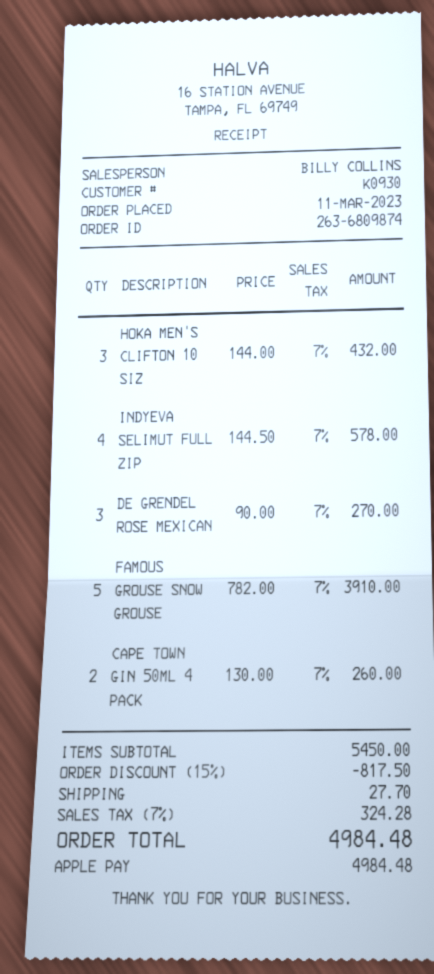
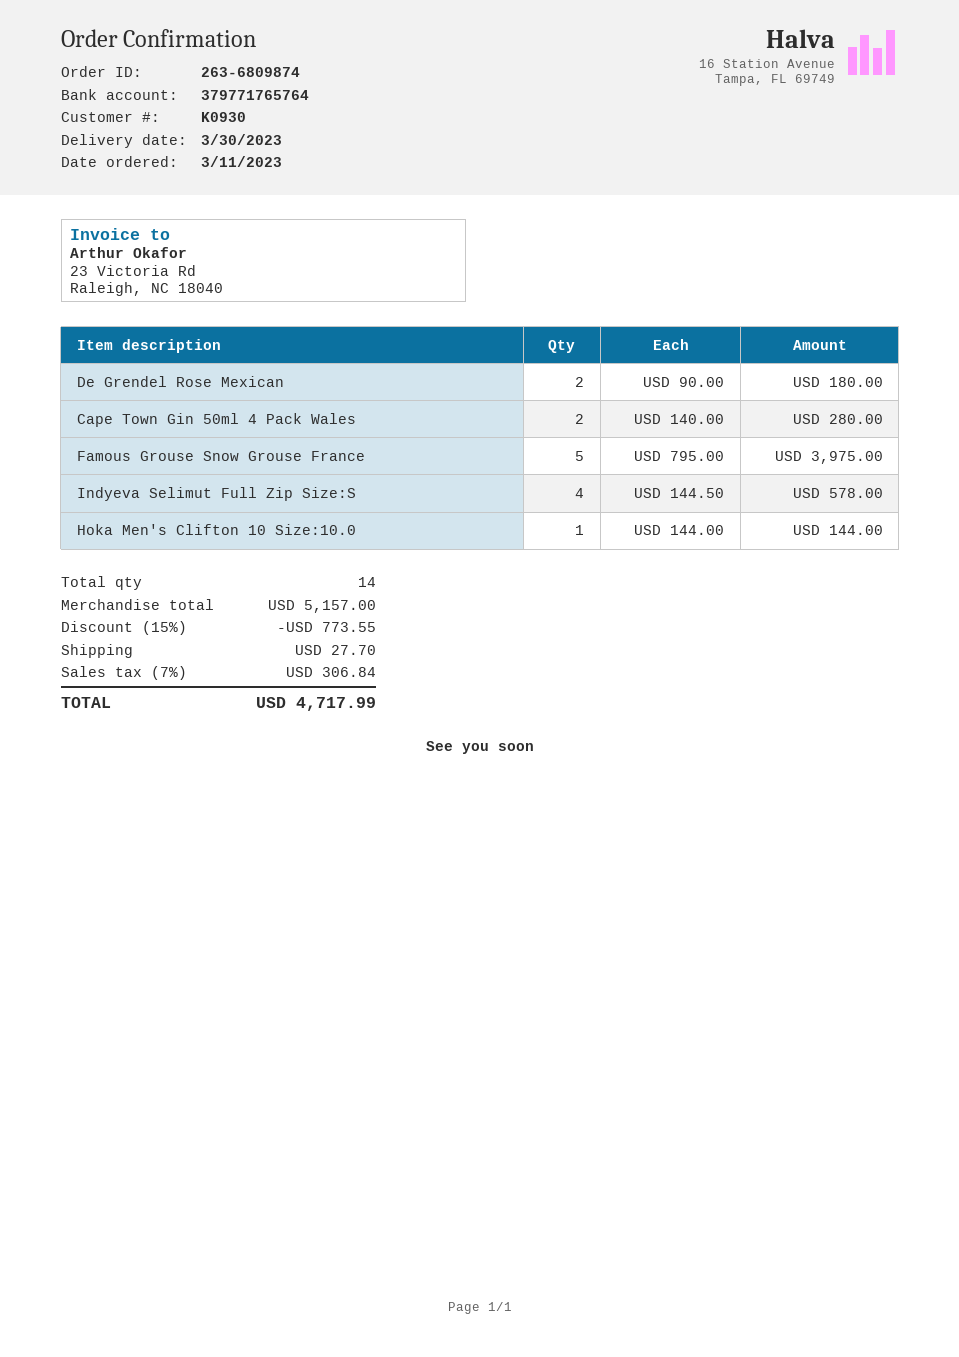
HOKA MEN'S CLIFTON 10 SIZ: 3 x 144.00 = 432.00 -> 1 x 144.00 = 144.00
DE GRENDEL ROSE MEXICAN: 3 x 90.00 = 270.00 -> 2 x 90.00 = 180.00
FAMOUS GROUSE SNOW GROUSE: 5 x 782.00 = 3910.00 -> 5 x 795.00 = 3975.00
CAPE TOWN GIN 50ML 4 PACK: 2 x 130.00 = 260.00 -> 2 x 140.00 = 280.00
subtotal: 5450.00 -> 5157.00
discount: 15% = 817.50 -> 15% = 773.55
tax: 7% = 324.28 -> 7% = 306.84
total: 4984.48 -> 4717.99

